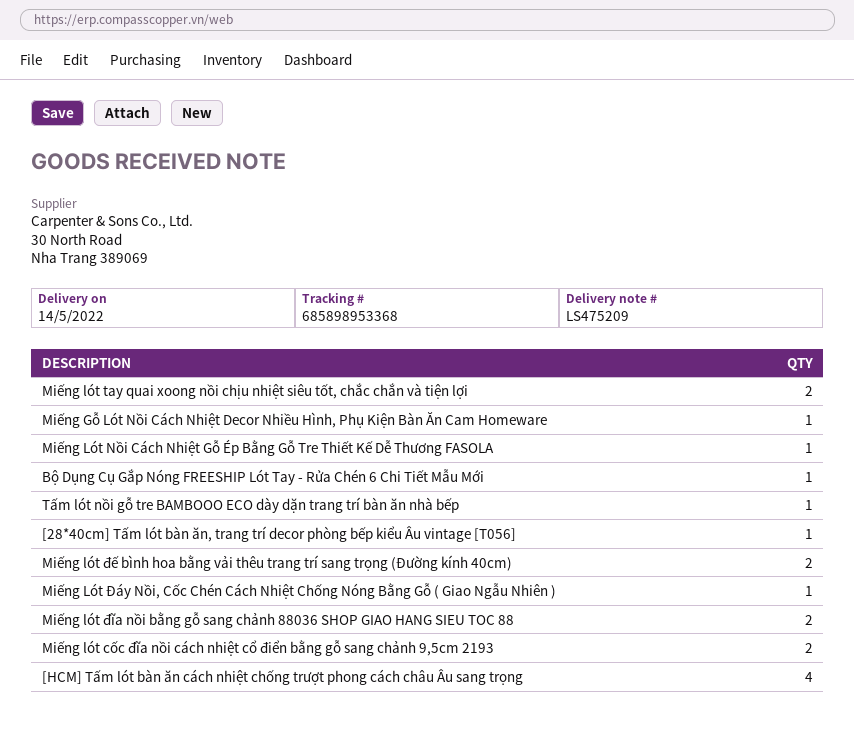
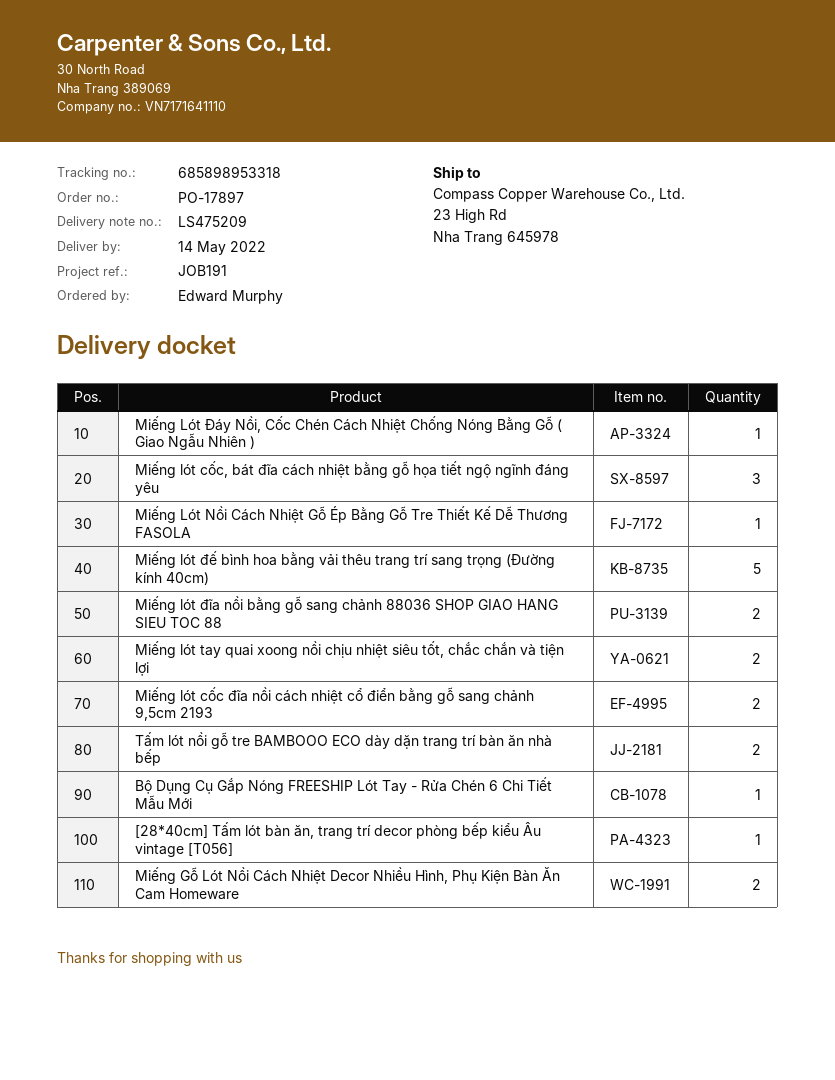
tracking number: 685898953368 -> 685898953318
Miếng Gỗ Lót Nồi Cách Nhiệt Decor Nhiều Hình, Phụ Kiện Bàn Ăn Cam Homeware: 1 -> 2
Tấm lót nồi gỗ tre BAMBOOO ECO dày dặn trang trí bàn ăn nhà bếp: 1 -> 2
Miếng lót đế bình hoa bằng vải thêu trang trí sang trọng (Đường kính 40cm): 2 -> 5
[HCM] Tấm lót bàn ăn cách nhiệt chống trượt phong cách châu Âu sang trọng: 4 -> none
Miếng lót cốc, bát đĩa cách nhiệt bằng gỗ họa tiết ngộ ngĩnh đáng yêu: none -> 3

